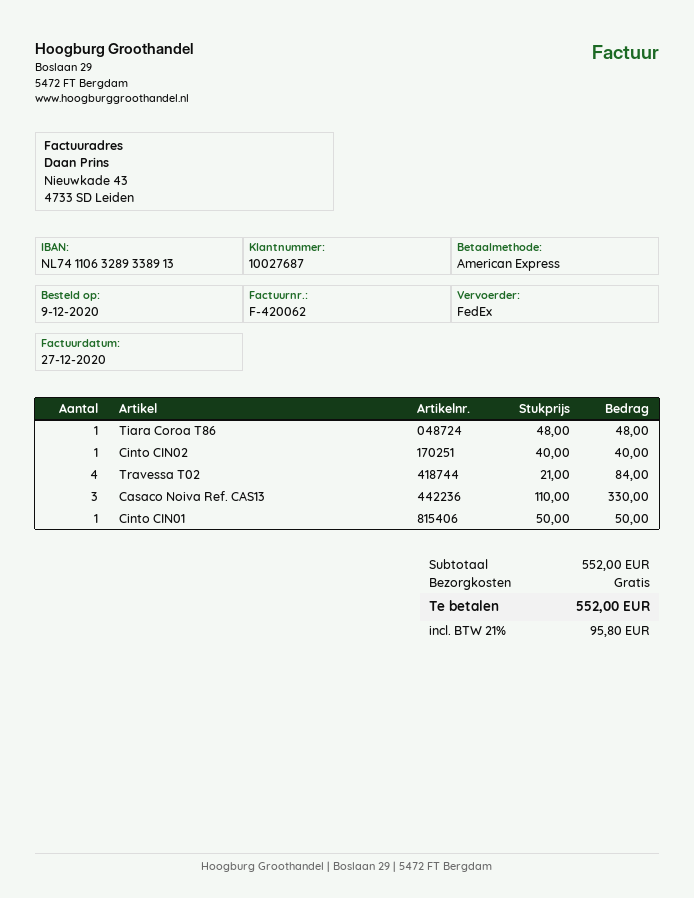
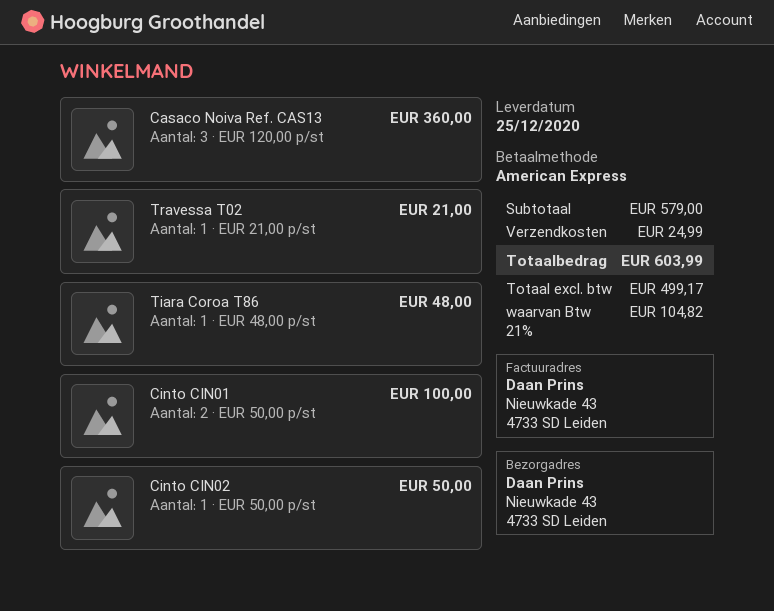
Cinto CIN02: 1 x 40.00 = 40.00 -> 1 x 50.00 = 50.00
Travessa T02: 4 x 21.00 = 84.00 -> 1 x 21.00 = 21.00
Casaco Noiva Ref. CAS13: 3 x 110.00 = 330.00 -> 3 x 120.00 = 360.00
Cinto CIN01: 1 x 50.00 = 50.00 -> 2 x 50.00 = 100.00
subtotal: 552.00 -> 579.00
shipping: 0.00 -> 24.99
tax: 21% = 95.80 -> 21% = 104.82
total: 552.00 -> 603.99

